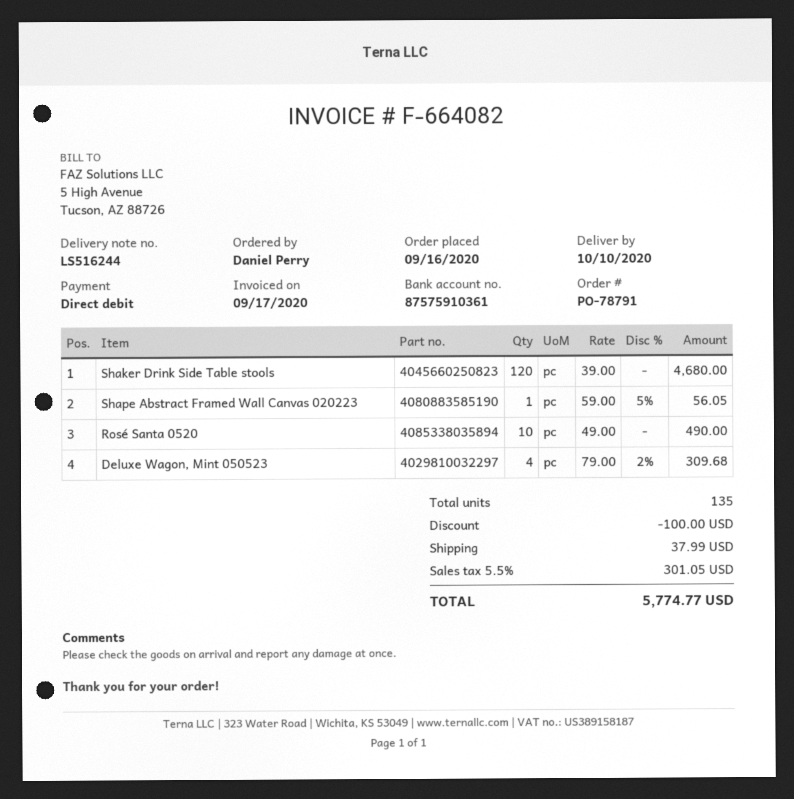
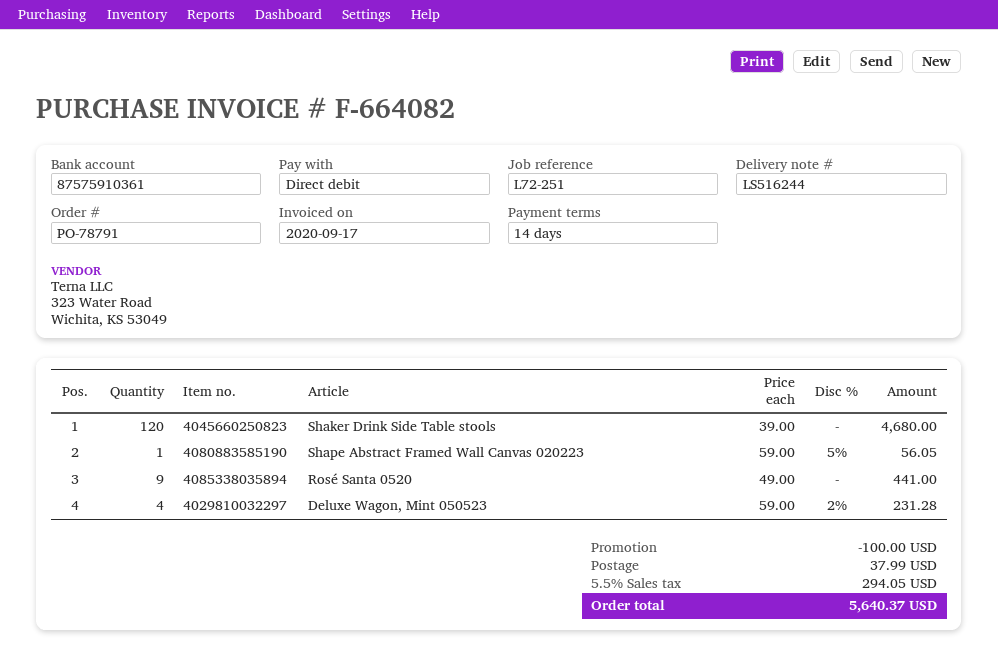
Rosé Santa 0520: 10 x 49.00 = 490.00 -> 9 x 49.00 = 441.00
Deluxe Wagon, Mint 050523: 4 x 79.00 - 2% = 309.68 -> 4 x 59.00 - 2% = 231.28
tax: 5.5% = 301.05 -> 5.5% = 294.05
total: 5774.77 -> 5640.37

